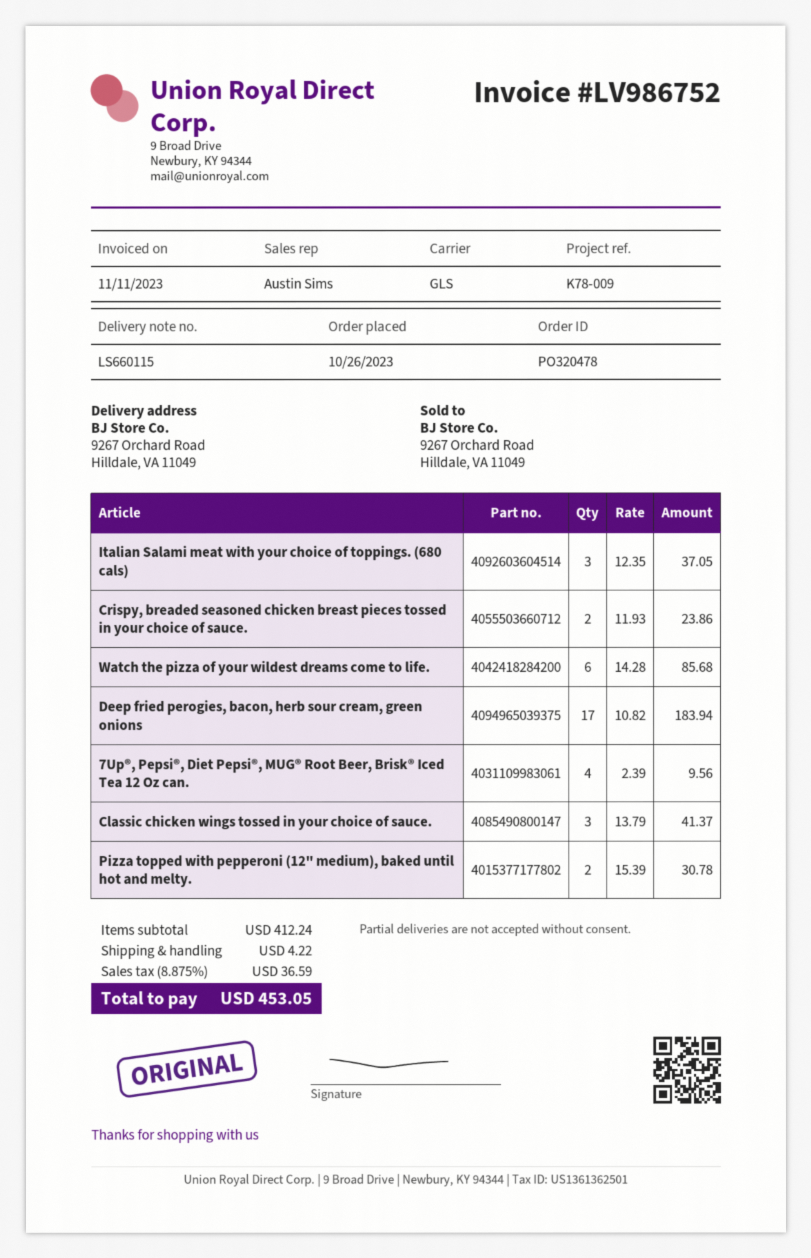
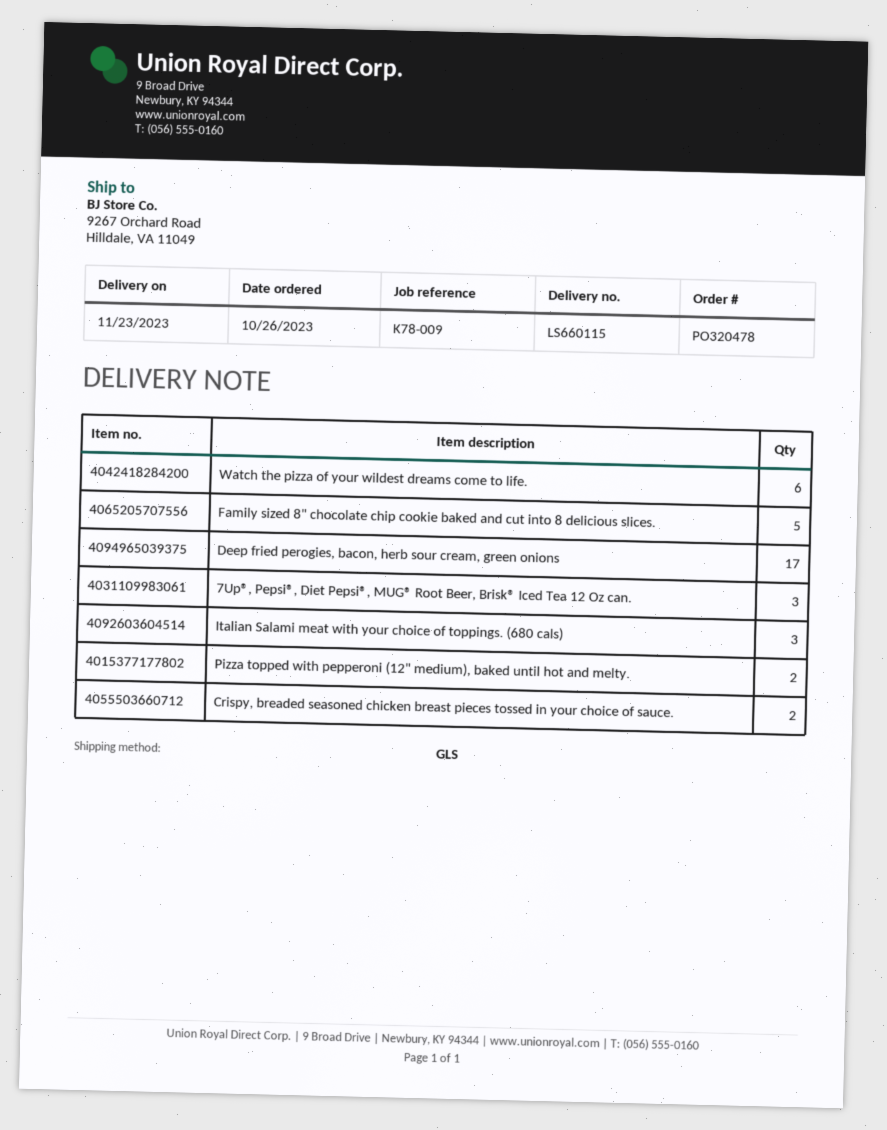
7Up®, Pepsi®, Diet Pepsi®, MUG® Root Beer, Brisk® Iced Tea 12 Oz can.: 4 -> 3
Classic chicken wings tossed in your choice of sauce.: 3 -> none
Family sized 8" chocolate chip cookie baked and cut into 8 delicious slices.: none -> 5

